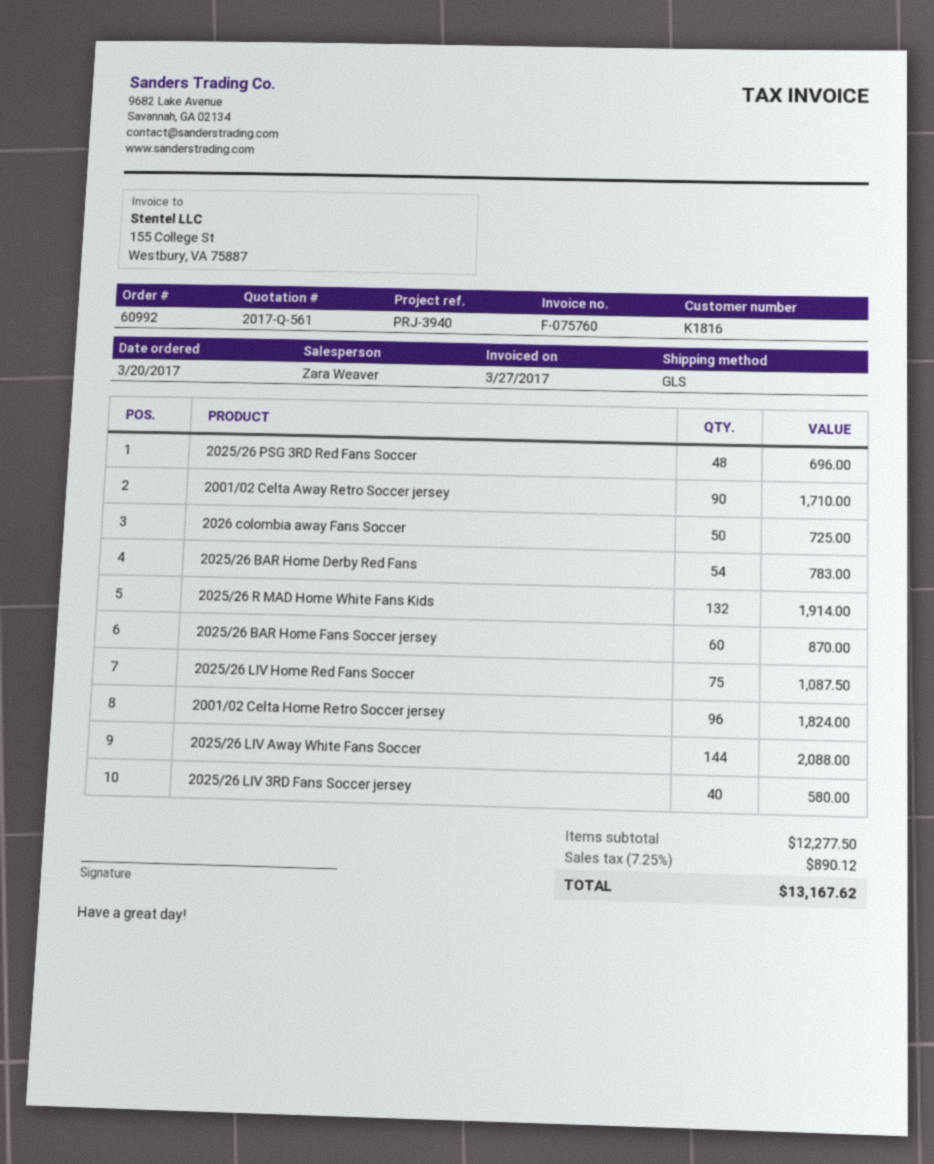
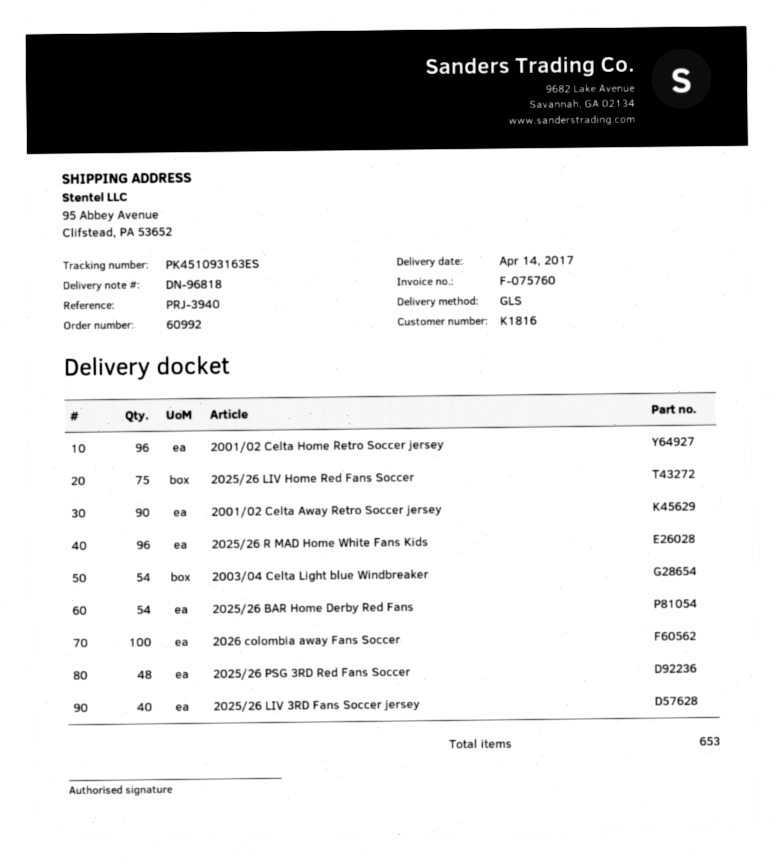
2026 colombia away Fans Soccer: 50 -> 100
2025/26 R MAD Home White Fans Kids: 132 -> 96
2025/26 BAR Home Fans Soccer jersey: 60 -> none
2025/26 LIV Away White Fans Soccer: 144 -> none
2003/04 Celta Light blue Windbreaker: none -> 54

